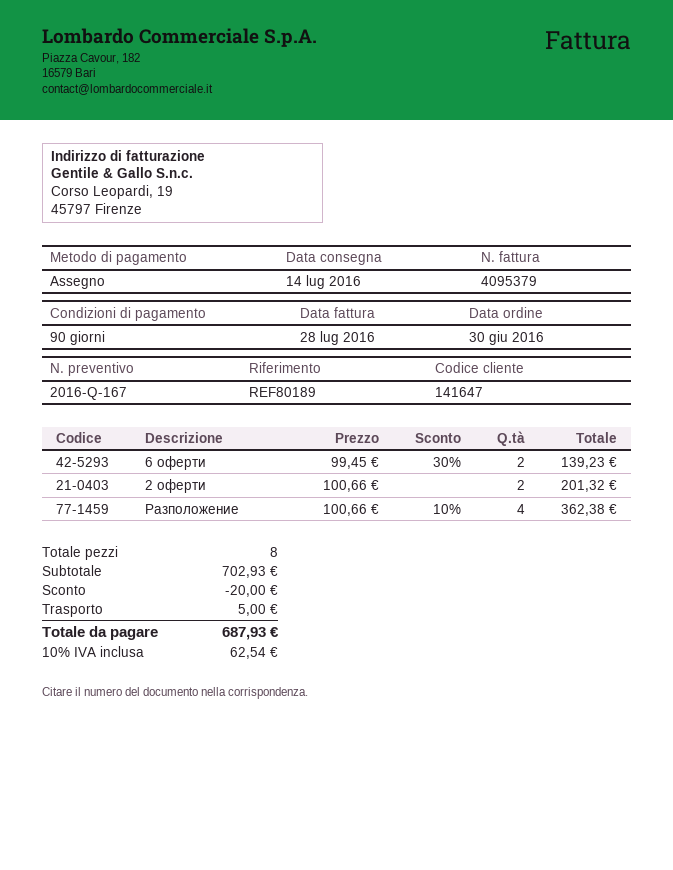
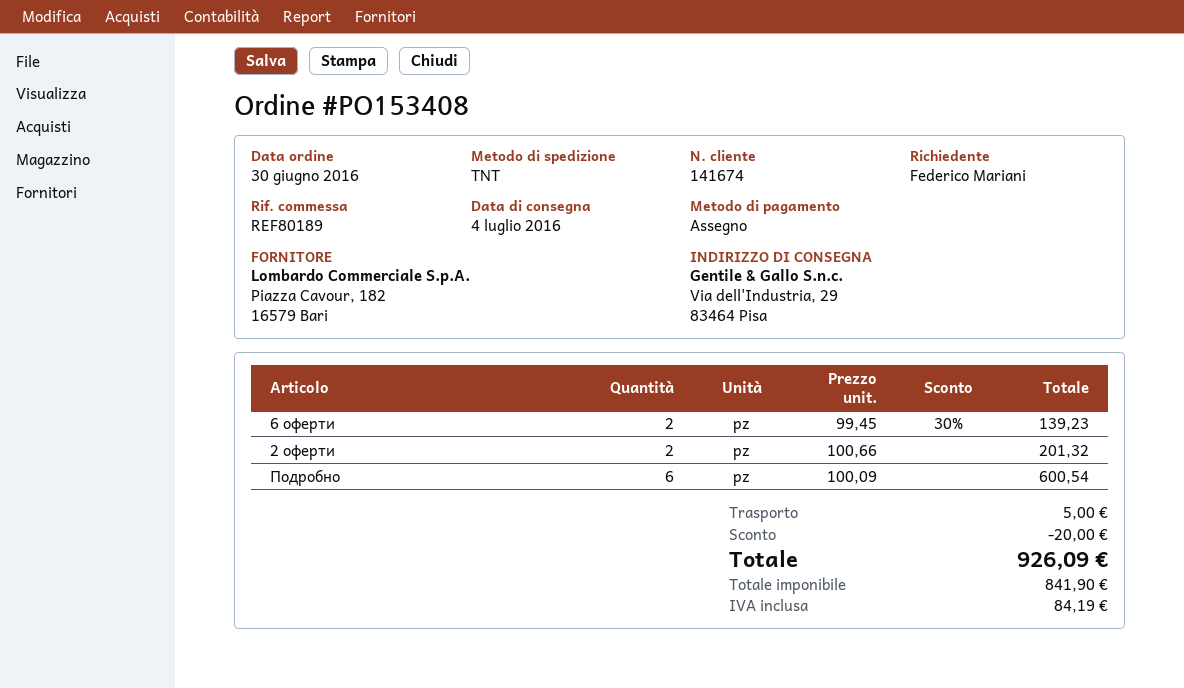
delivery date: 2016-07-14 -> 2016-07-04
customer number: 141647 -> 141674
Разположение: 4 x 100.66 - 10% = 362.38 -> none
Подробно: none -> 6 x 100.09 = 600.54
tax: 62.54 -> 84.19
total: 687.93 -> 926.09

